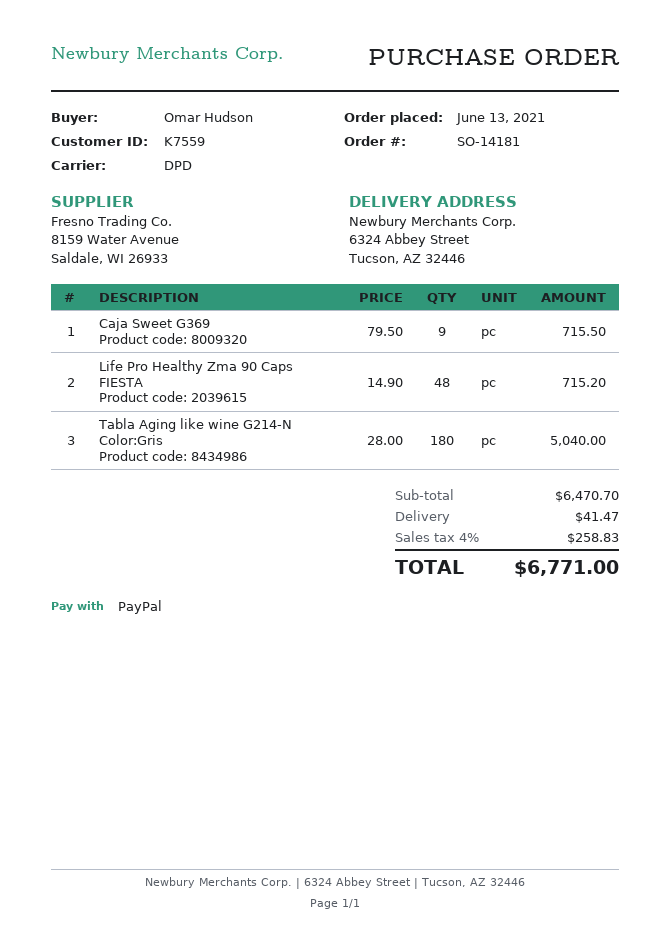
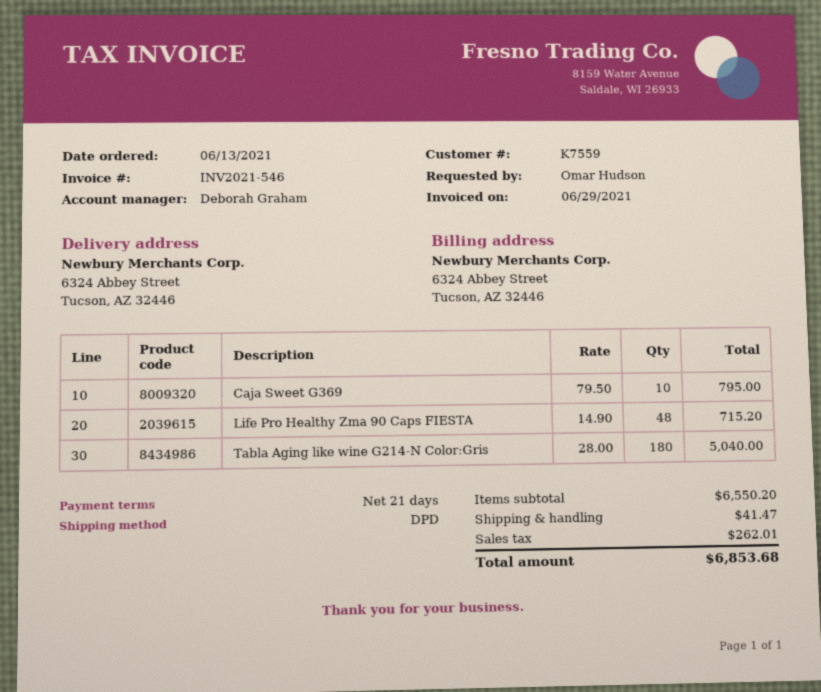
Caja Sweet G369: 9 x 79.50 = 715.50 -> 10 x 79.50 = 795.00
subtotal: 6470.70 -> 6550.20
tax: 258.83 -> 262.01
total: 6771.00 -> 6853.68

